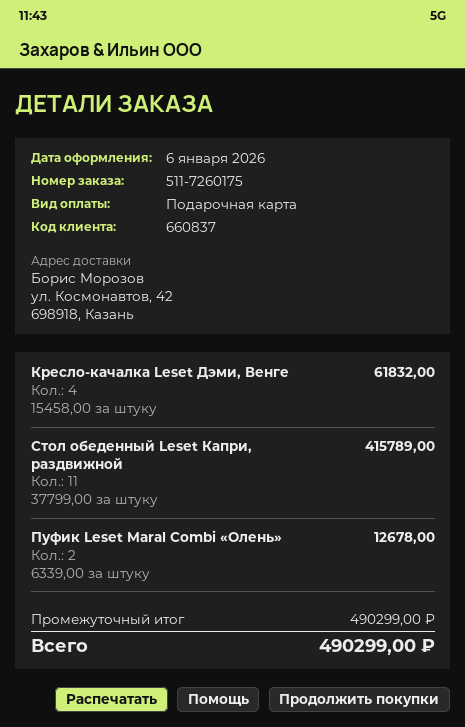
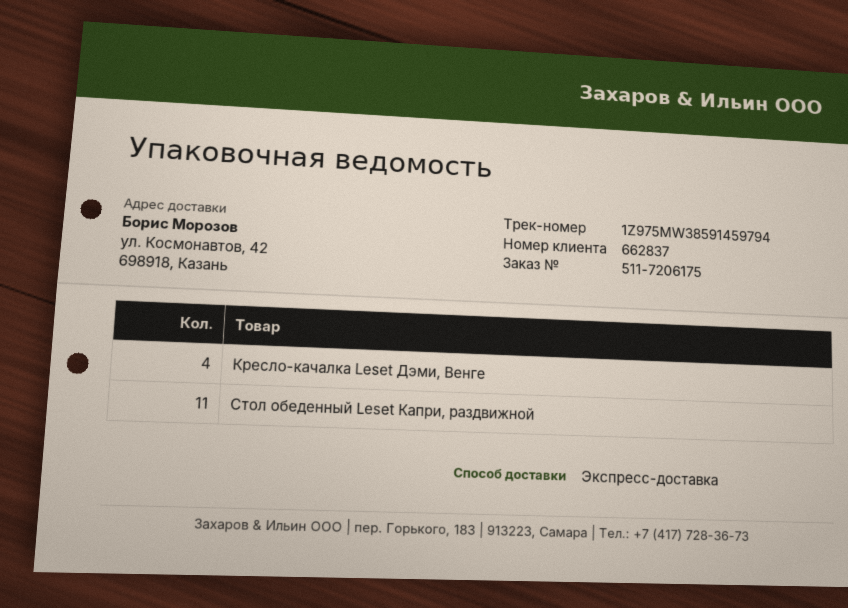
order number: 511-7260175 -> 511-7206175
customer number: 660837 -> 662837
Пуфик Leset Maral Combi «Олень»: 2 -> none

